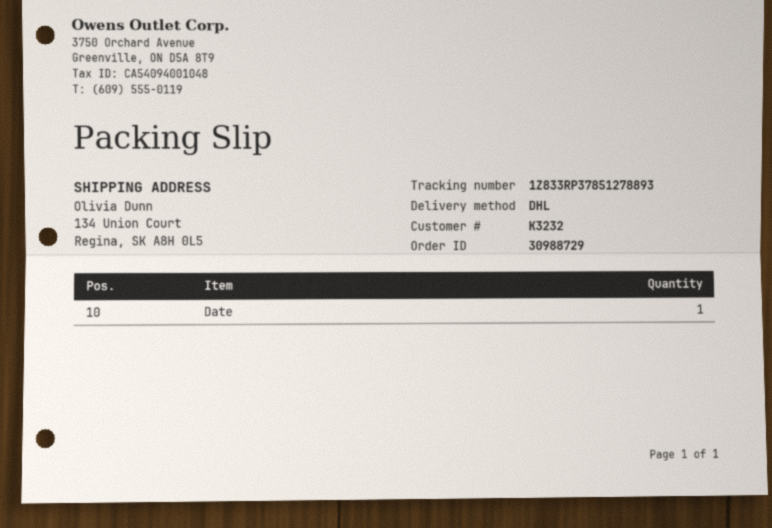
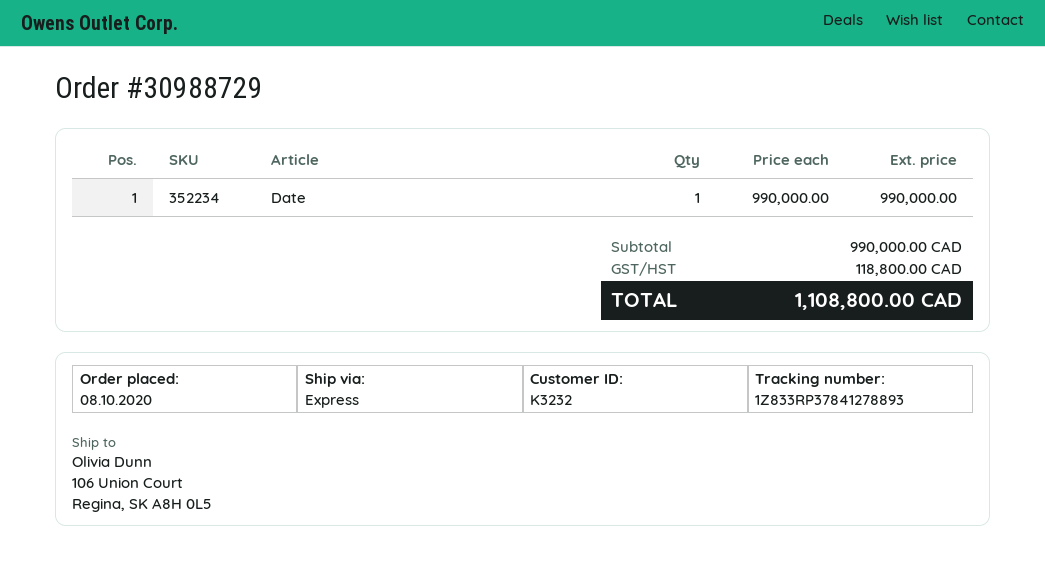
shipping method: DHL -> express
tracking number: 1Z833RP37851278893 -> 1Z833RP37841278893
ship to: 134 Union Court, Regina, SK A8H 0L5 -> 106 Union Court, Regina, SK A8H 0L5

